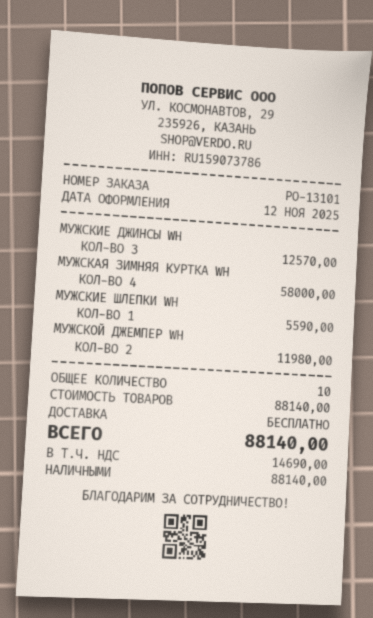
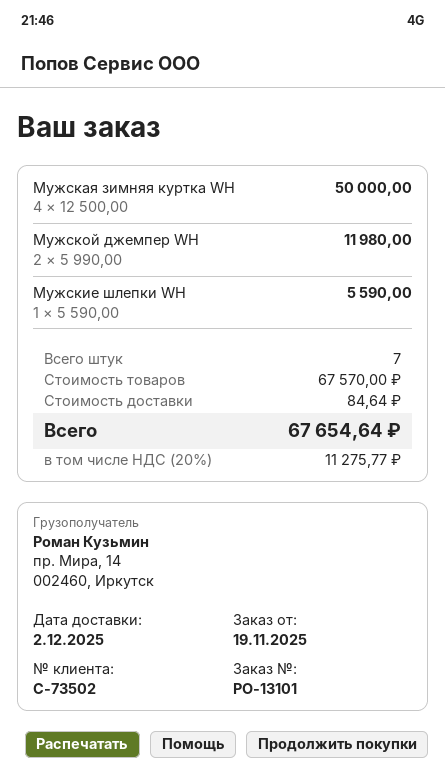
order date: 2025-11-12 -> 2025-11-19
МУЖСКИЕ ДЖИНСЫ WH: 3 for 12570.00 -> none
МУЖСКАЯ ЗИМНЯЯ КУРТКА WH: 4 for 58000.00 -> 4 for 50000.00
total quantity: 10 -> 7
subtotal: 88140.00 -> 67570.00
shipping: 0.00 -> 84.64
tax: 14690.00 -> 11275.77
total: 88140.00 -> 67654.64

